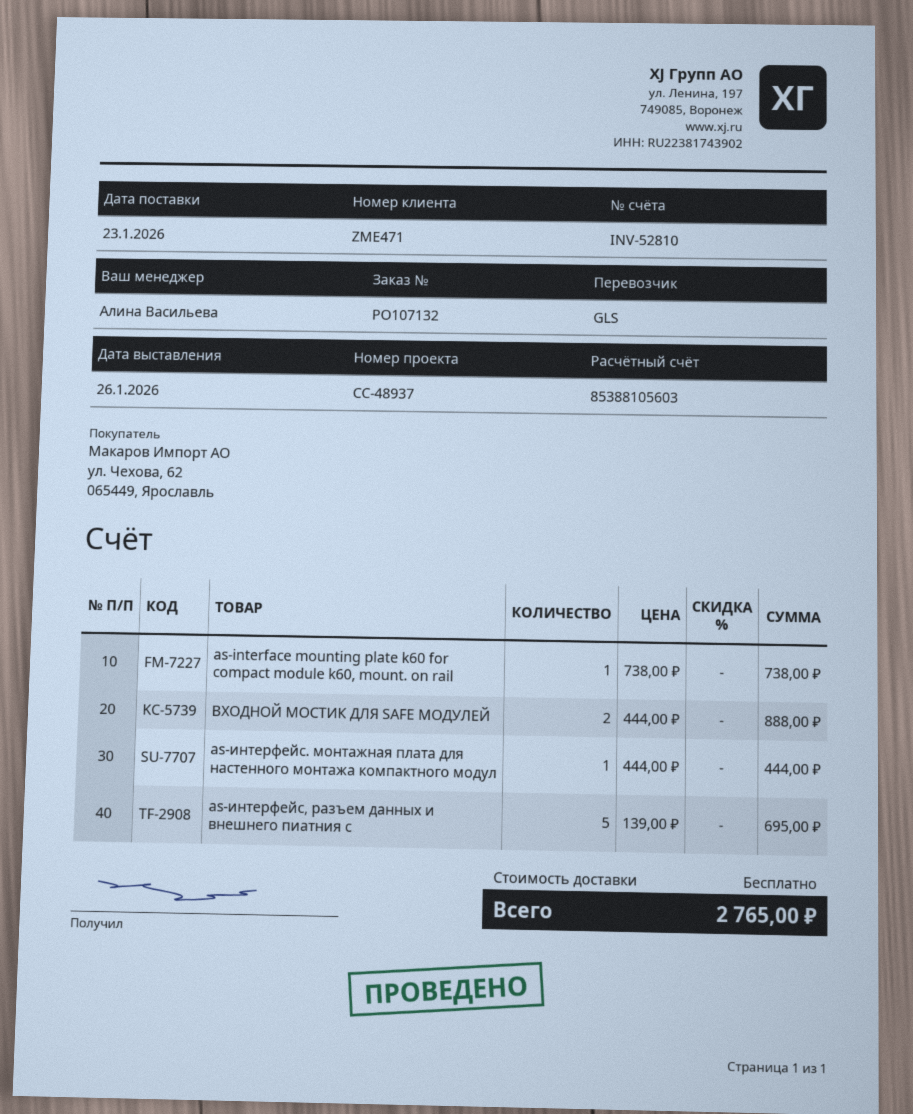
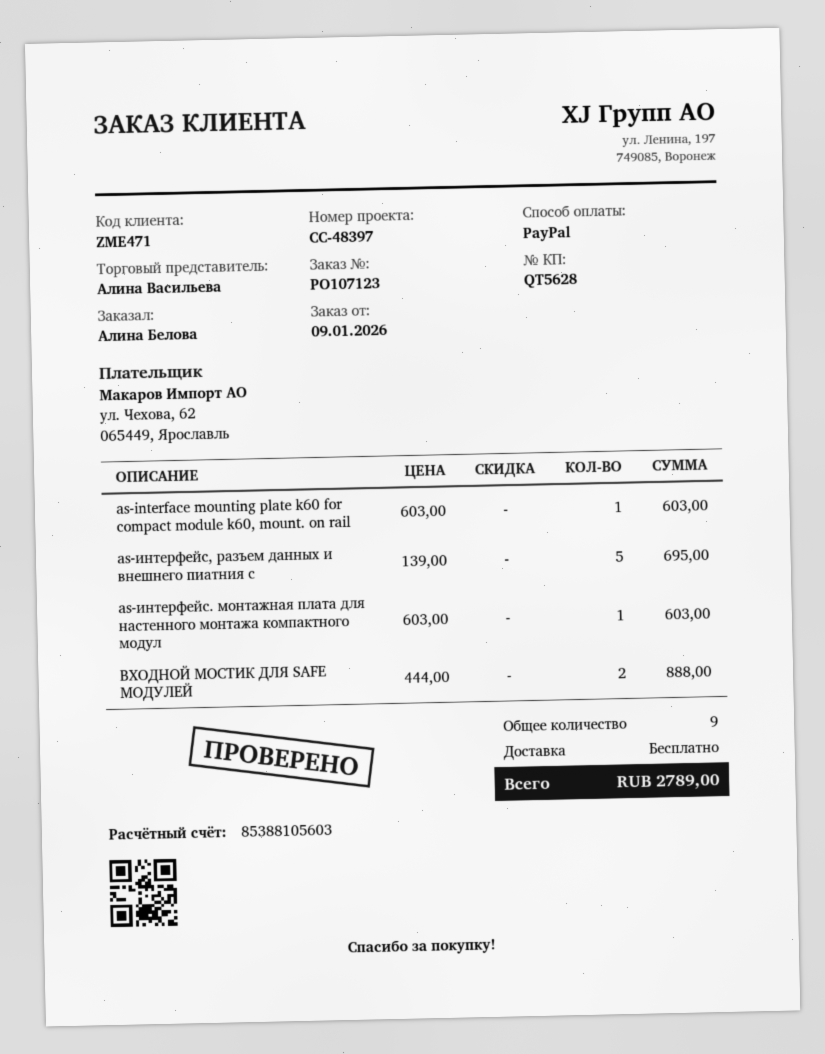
order number: PO107132 -> PO107123
reference: CC-48937 -> CC-48397
as-interface mounting plate k60 for compact module k60, mount. on rail: 1 x 738.00 = 738.00 -> 1 x 603.00 = 603.00
as-интерфейс. монтажная плата для настенного монтажа компактного модул: 1 x 444.00 = 444.00 -> 1 x 603.00 = 603.00
total: 2765.00 -> 2789.00

